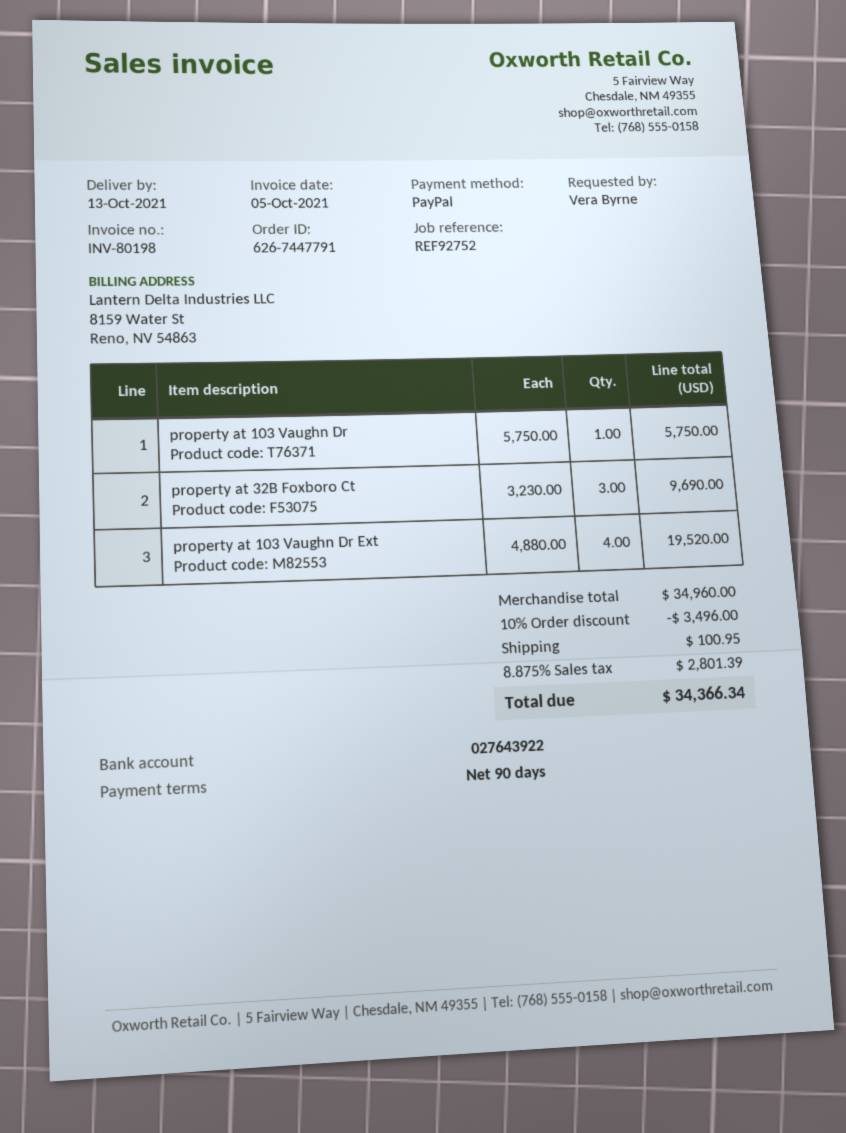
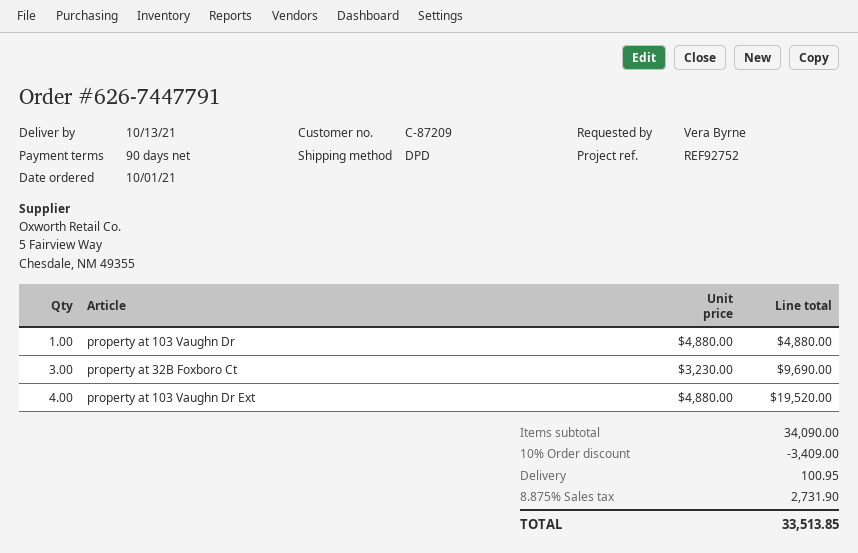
property at 103 Vaughn Dr: 1 x 5750.00 = 5750.00 -> 1 x 4880.00 = 4880.00
subtotal: 34960.00 -> 34090.00
discount: 10% = 3496.00 -> 10% = 3409.00
tax: 8.875% = 2801.39 -> 8.875% = 2731.90
total: 34366.34 -> 33513.85

